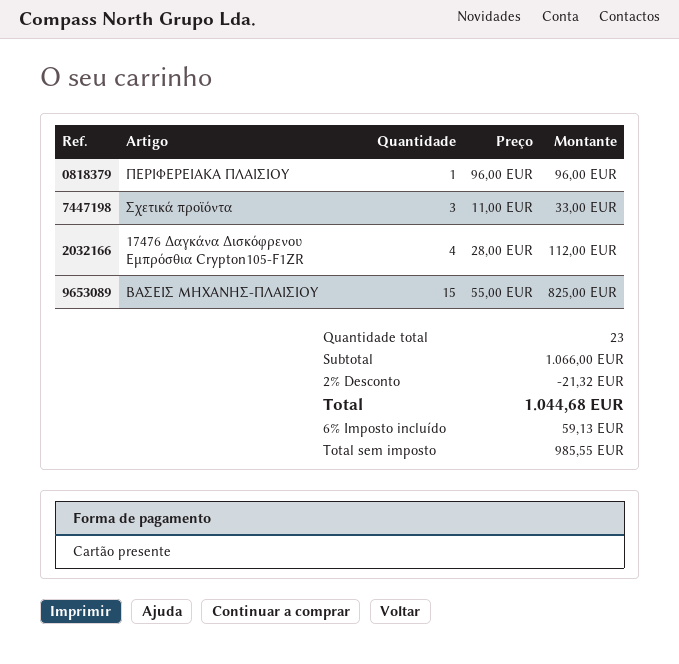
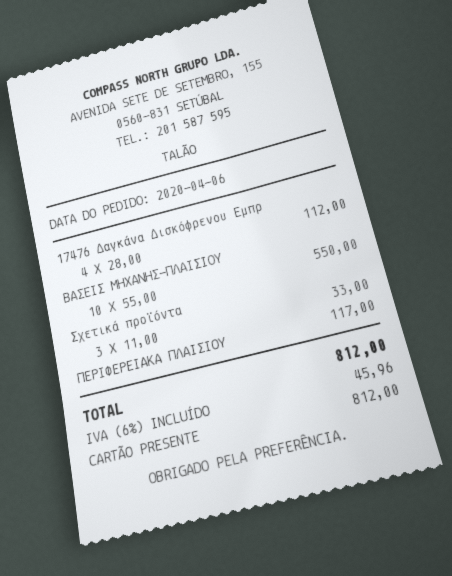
ΠΕΡΙΦΕΡΕΙΑΚΑ ΠΛΑΙΣΙΟΥ: 1 x 96.00 = 96.00 -> 1 x 117.00 = 117.00
ΒΑΣΕΙΣ ΜΗΧΑΝΗΣ-ΠΛΑΙΣΙΟΥ: 15 x 55.00 = 825.00 -> 10 x 55.00 = 550.00
discount: 2% = 21.32 -> none
tax: 6% = 59.13 -> 6% = 45.96
total: 1044.68 -> 812.00

